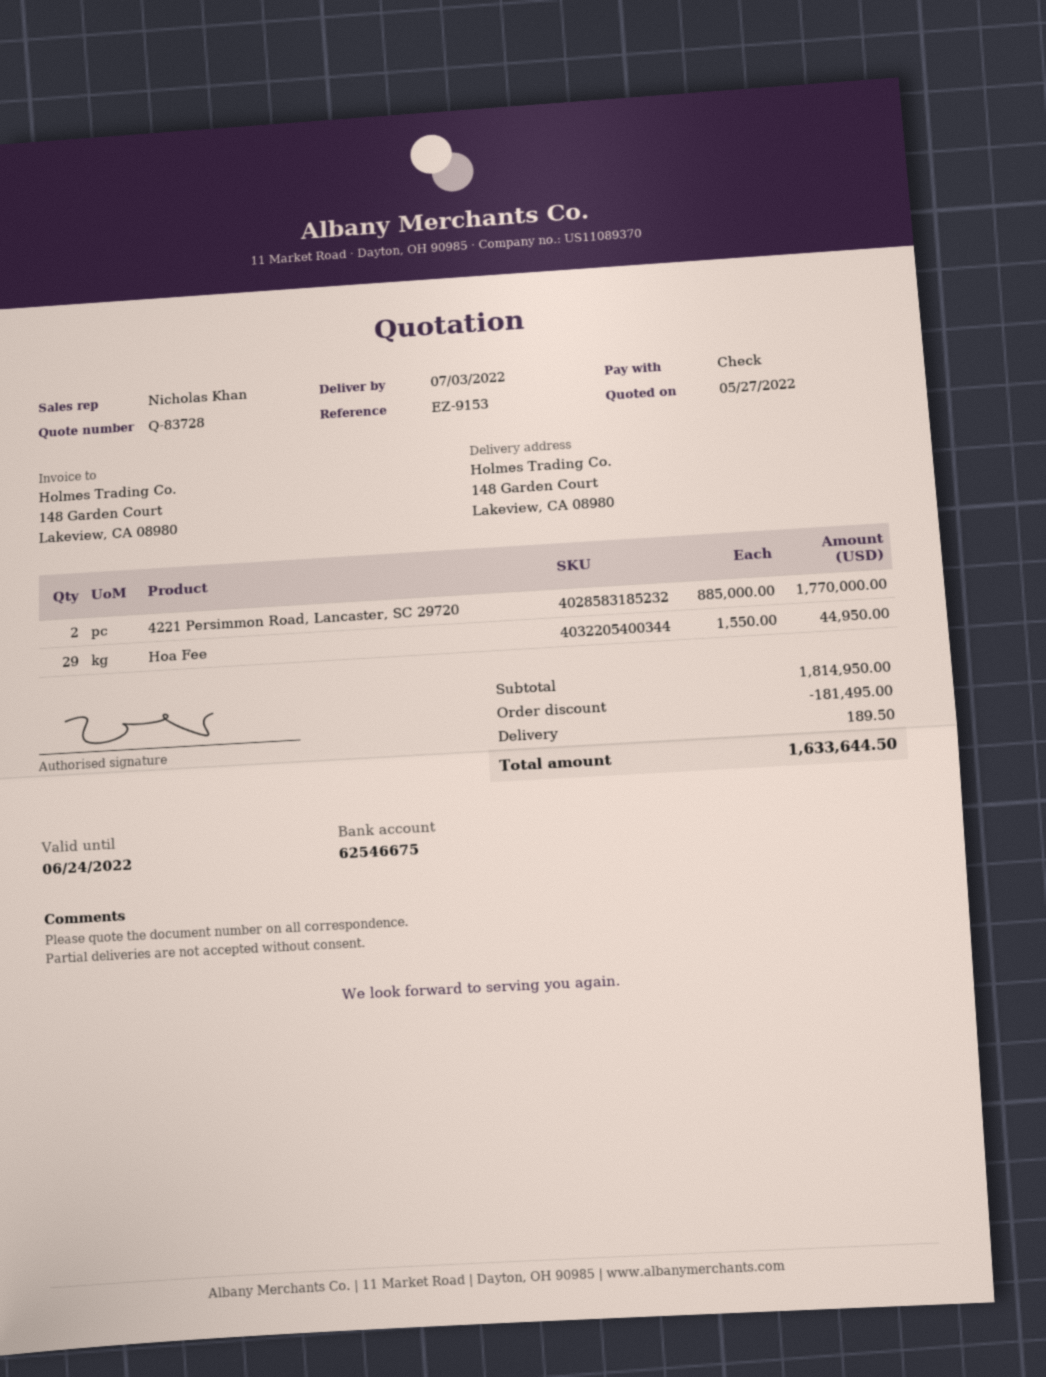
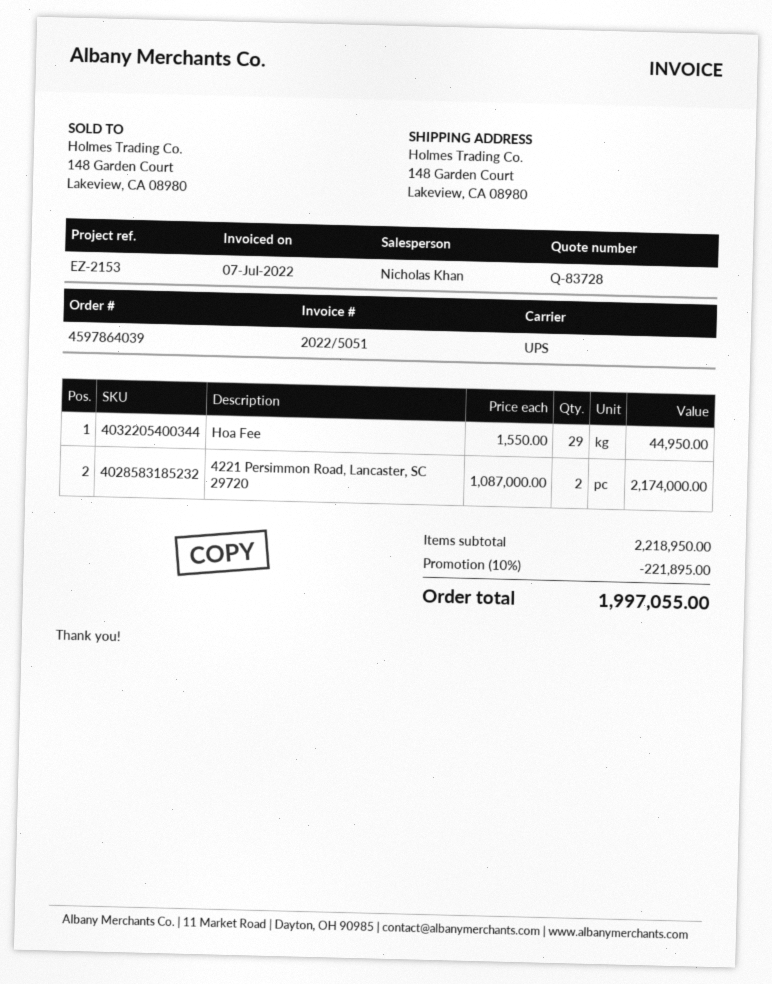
reference: EZ-9153 -> EZ-2153
4221 Persimmon Road, Lancaster, SC 29720: 2 x 885000.00 = 1770000.00 -> 2 x 1087000.00 = 2174000.00
subtotal: 1814950.00 -> 2218950.00
discount: 181495.00 -> 221895.00
shipping: 189.50 -> none
total: 1633644.50 -> 1997055.00

